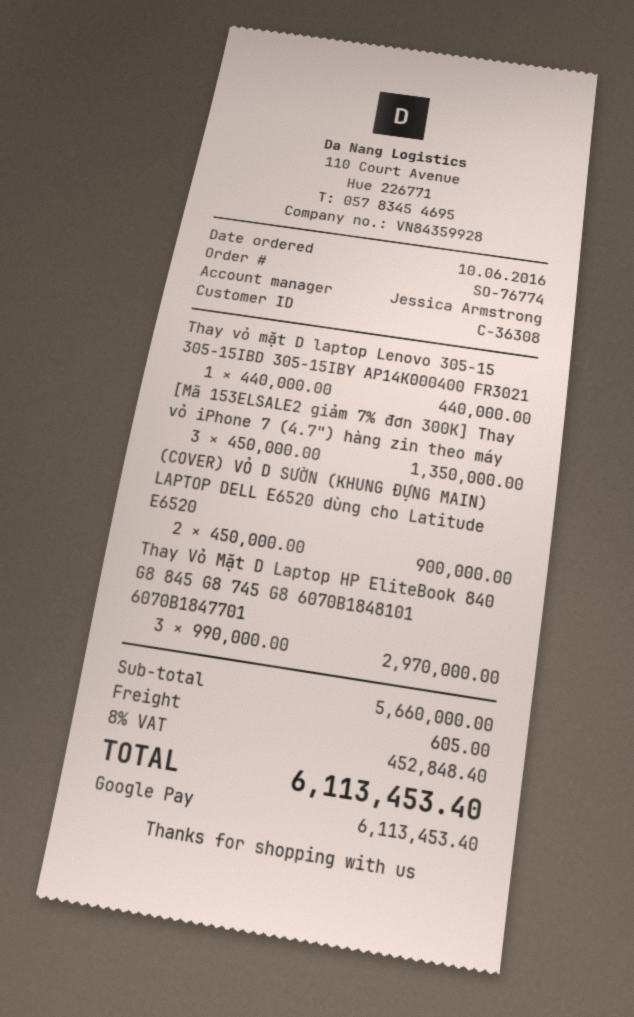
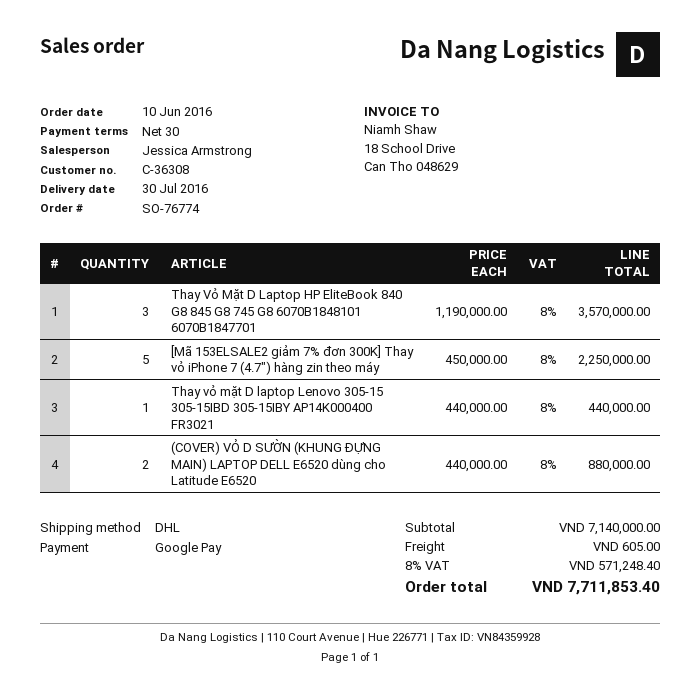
[Mã 153ELSALE2 giảm 7% đơn 300K] Thay vỏ iPhone 7 (4.7") hàng zin theo máy: 3 x 450000.00 = 1350000.00 -> 5 x 450000.00 = 2250000.00
(COVER) VỎ D SƯỜN (KHUNG ĐỰNG MAIN) LAPTOP DELL E6520 dùng cho Latitude E6520: 2 x 450000.00 = 900000.00 -> 2 x 440000.00 = 880000.00
Thay Vỏ Mặt D Laptop HP EliteBook 840 G8 845 G8 745 G8 6070B1848101 6070B1847701: 3 x 990000.00 = 2970000.00 -> 3 x 1190000.00 = 3570000.00
subtotal: 5660000.00 -> 7140000.00
tax: 8% = 452848.40 -> 8% = 571248.40
total: 6113453.40 -> 7711853.40

